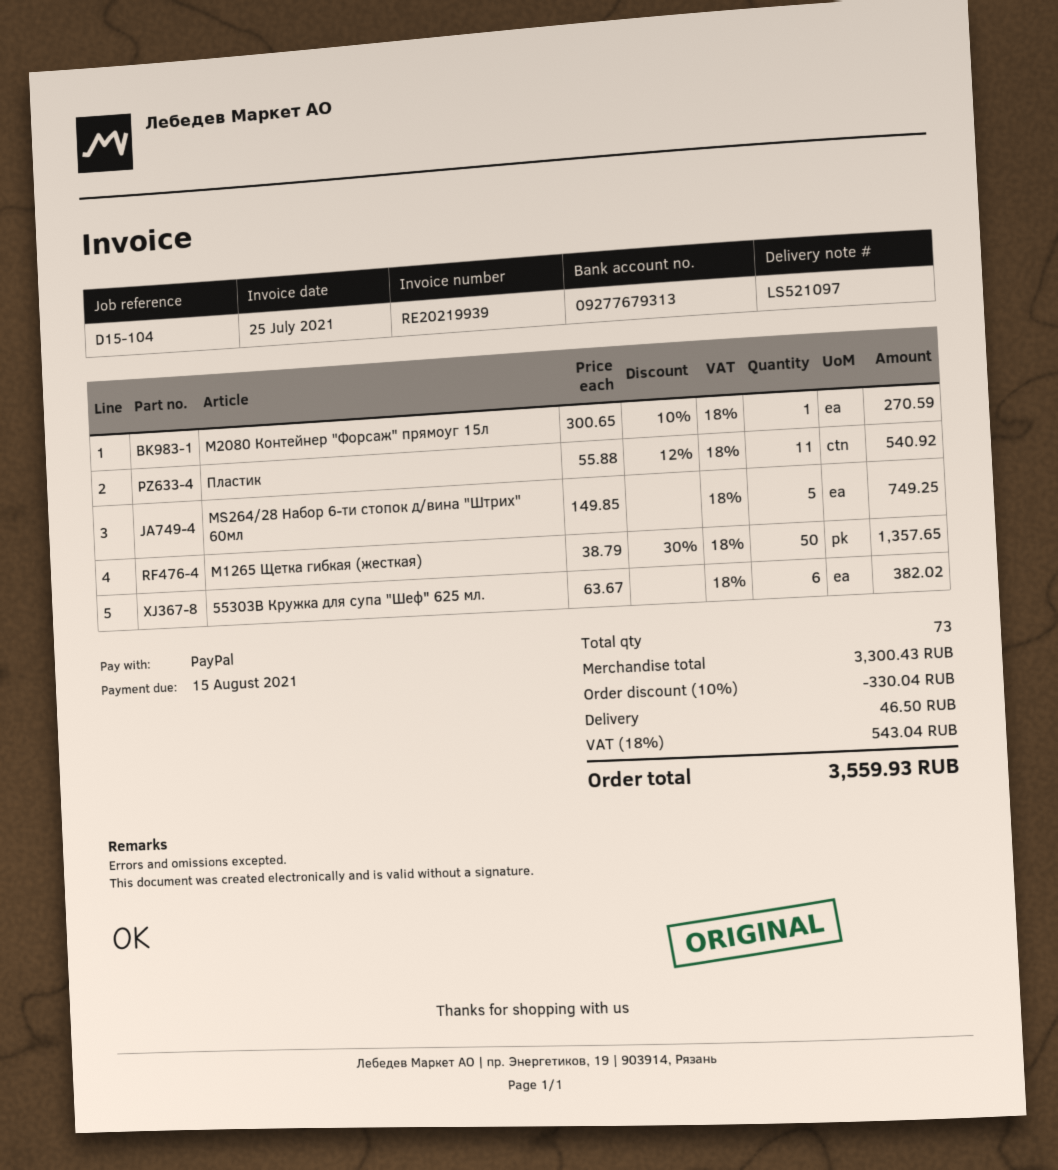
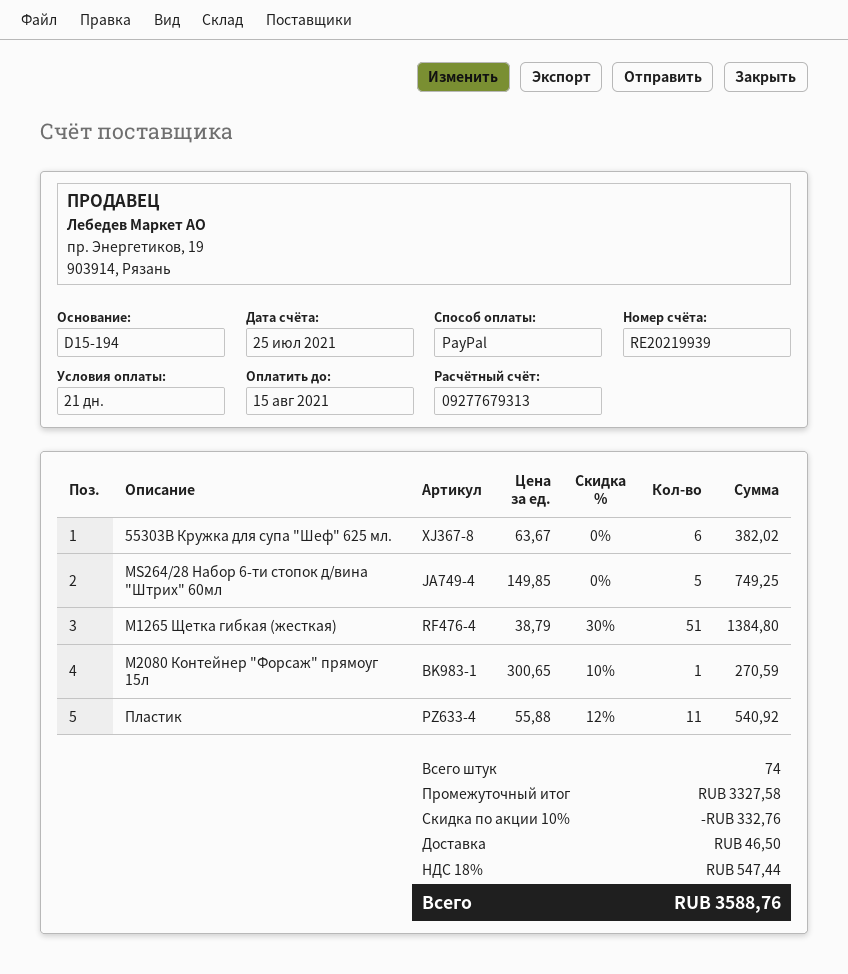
reference: D15-104 -> D15-194
М1265 Щетка гибкая (жесткая): 50 x 38.79 - 30% = 1357.65 -> 51 x 38.79 - 30% = 1384.80
total quantity: 73 -> 74
subtotal: 3300.43 -> 3327.58
discount: 10% = 330.04 -> 10% = 332.76
tax: 18% = 543.04 -> 18% = 547.44
total: 3559.93 -> 3588.76

